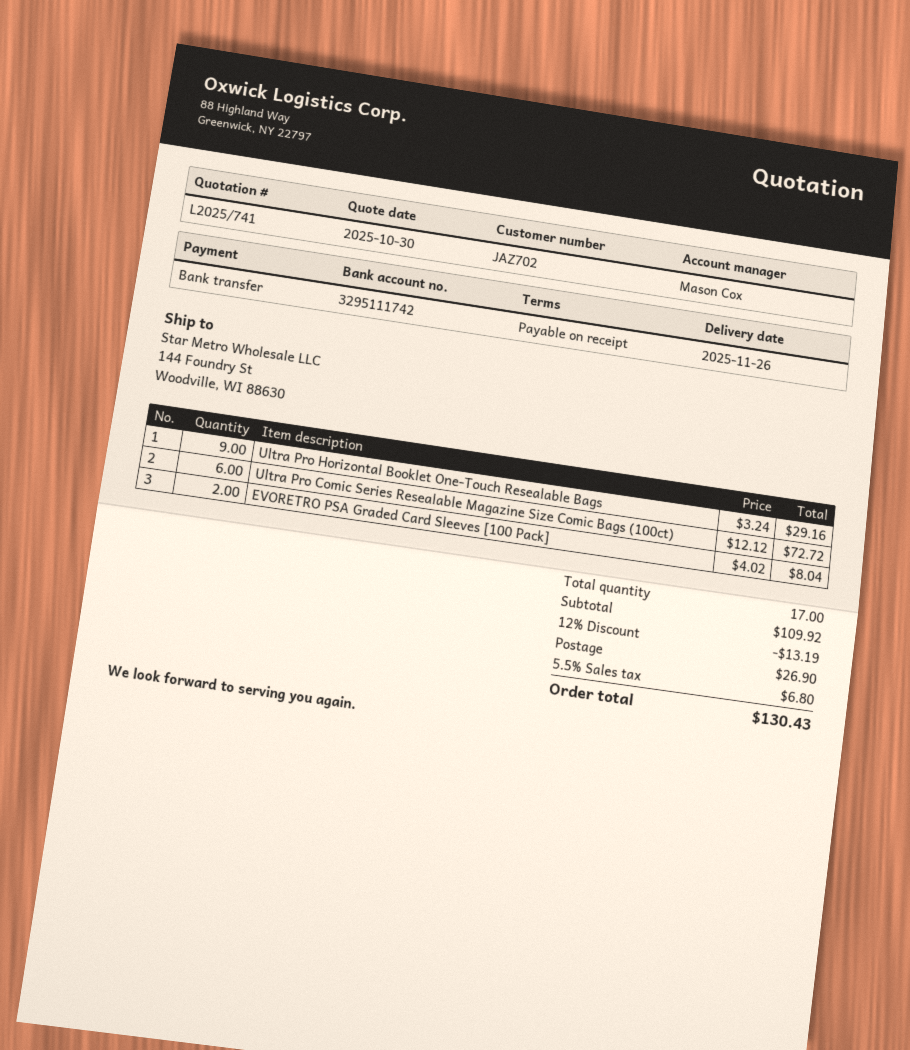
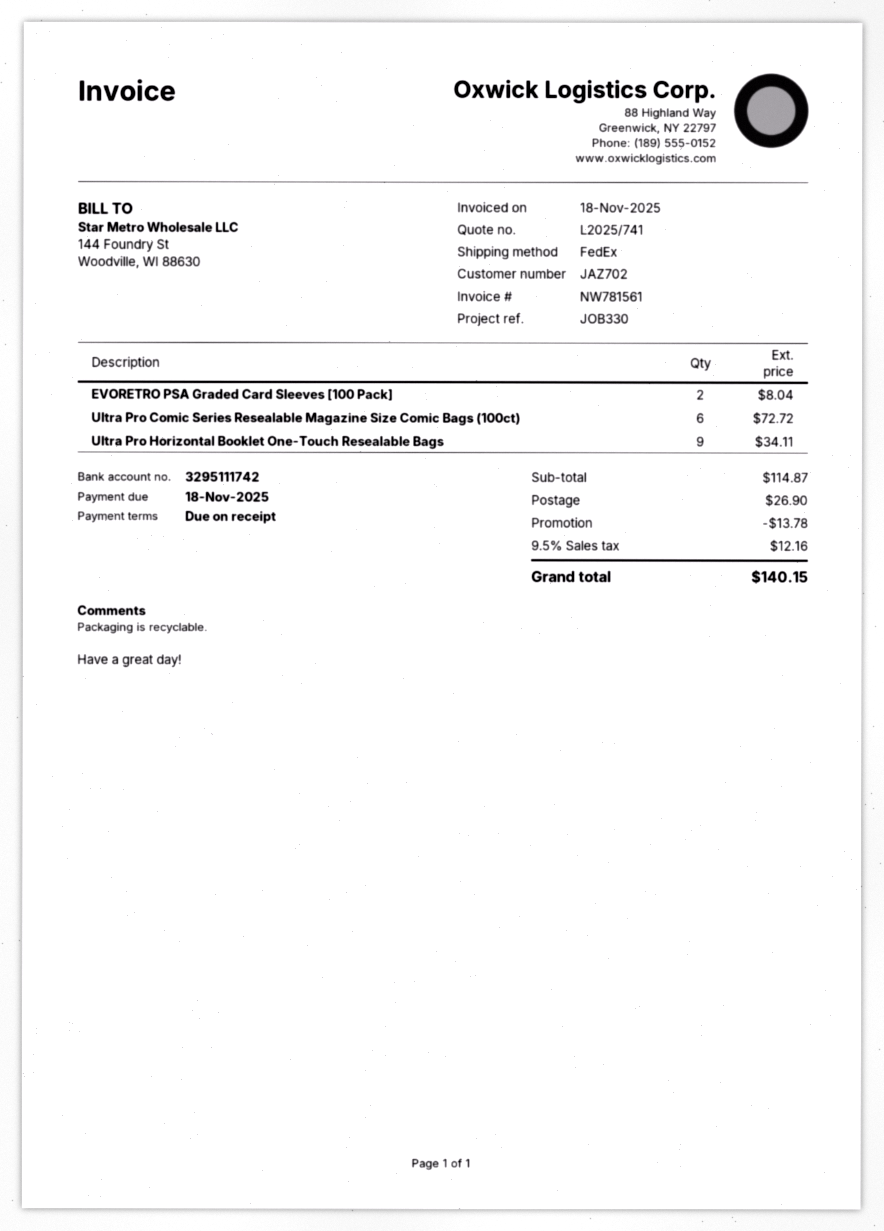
Ultra Pro Horizontal Booklet One-Touch Resealable Bags: 9 for 29.16 -> 9 for 34.11
subtotal: 109.92 -> 114.87
discount: 13.19 -> 13.78
tax: 5.5% = 6.80 -> 9.5% = 12.16
total: 130.43 -> 140.15

